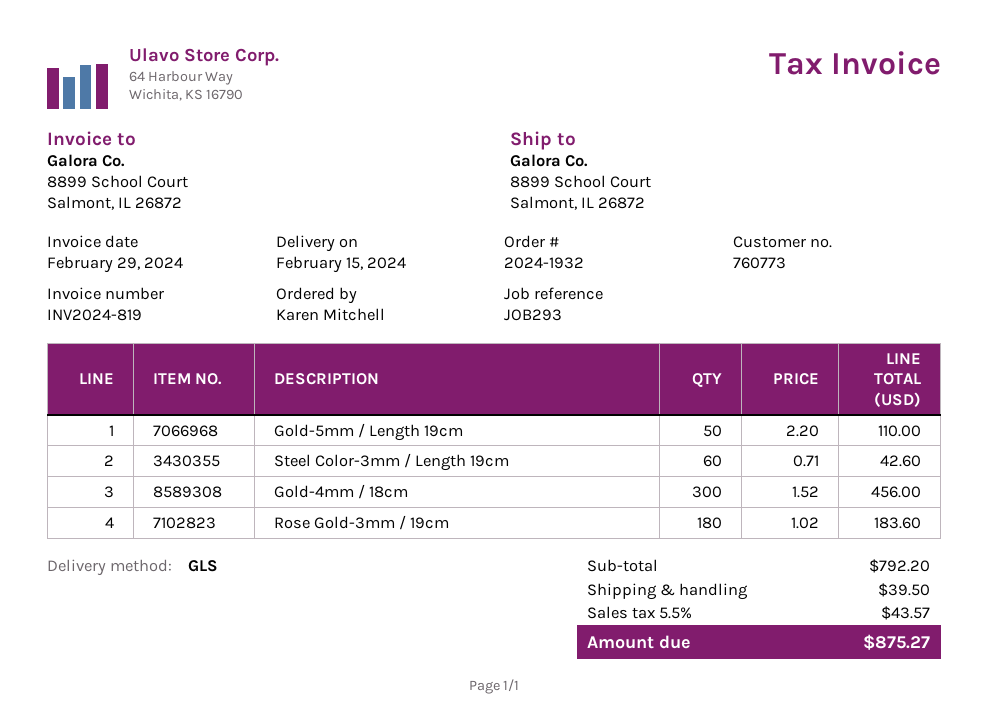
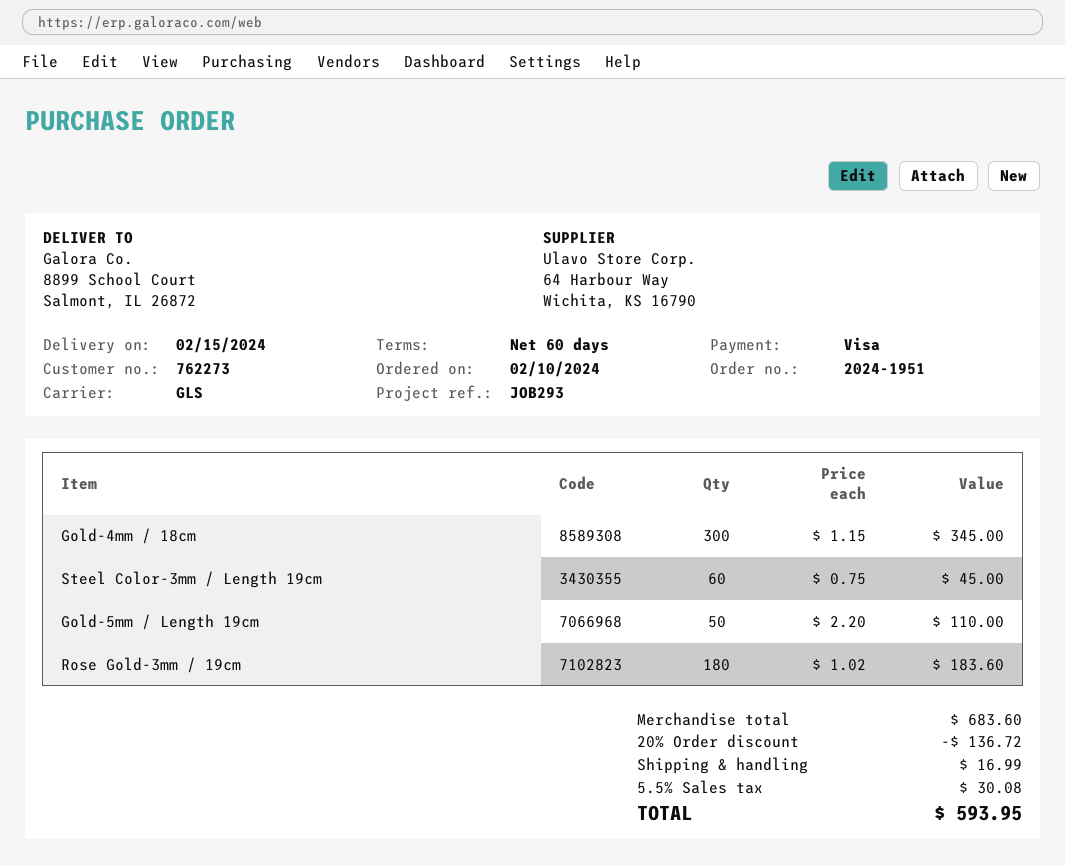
order number: 2024-1932 -> 2024-1951
customer number: 760773 -> 762273
Steel Color-3mm / Length 19cm: 60 x 0.71 = 42.60 -> 60 x 0.75 = 45.00
Gold-4mm / 18cm: 300 x 1.52 = 456.00 -> 300 x 1.15 = 345.00
subtotal: 792.20 -> 683.60
discount: none -> 20% = 136.72
shipping: 39.50 -> 16.99
tax: 5.5% = 43.57 -> 5.5% = 30.08
total: 875.27 -> 593.95

